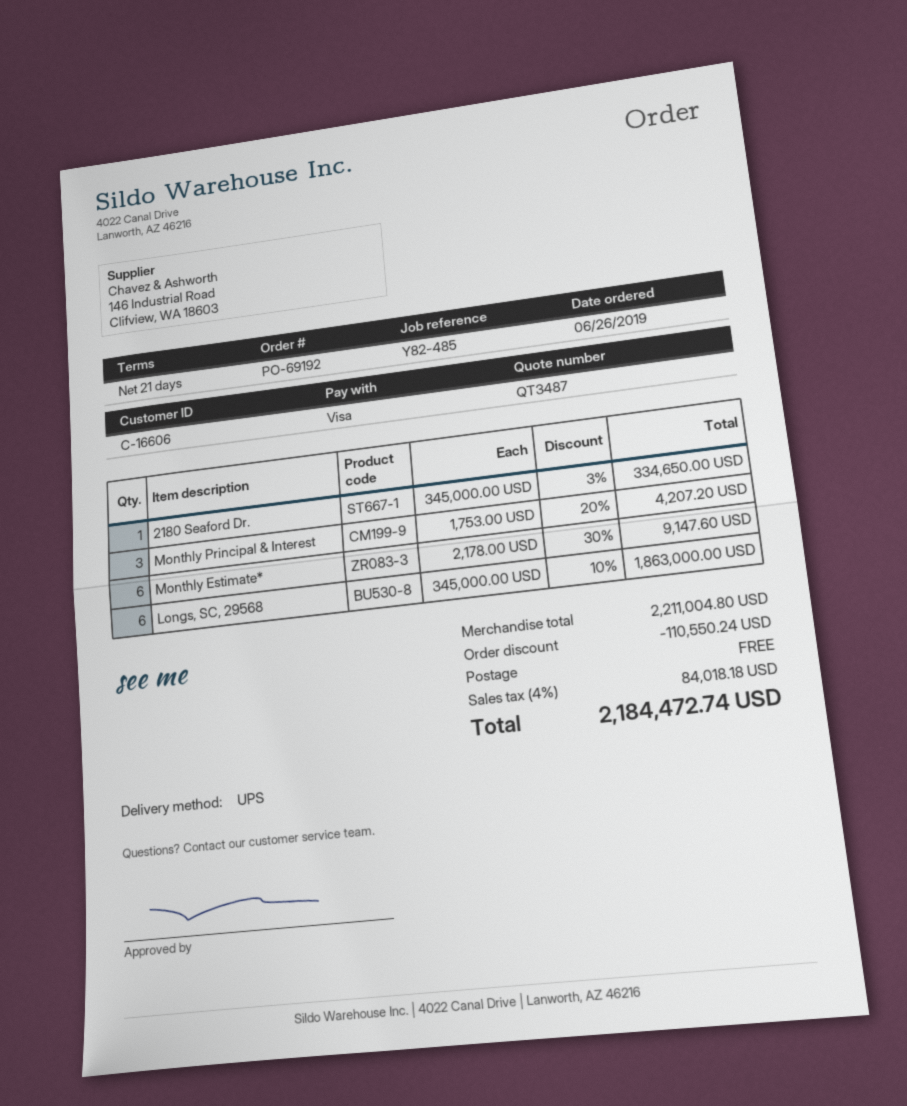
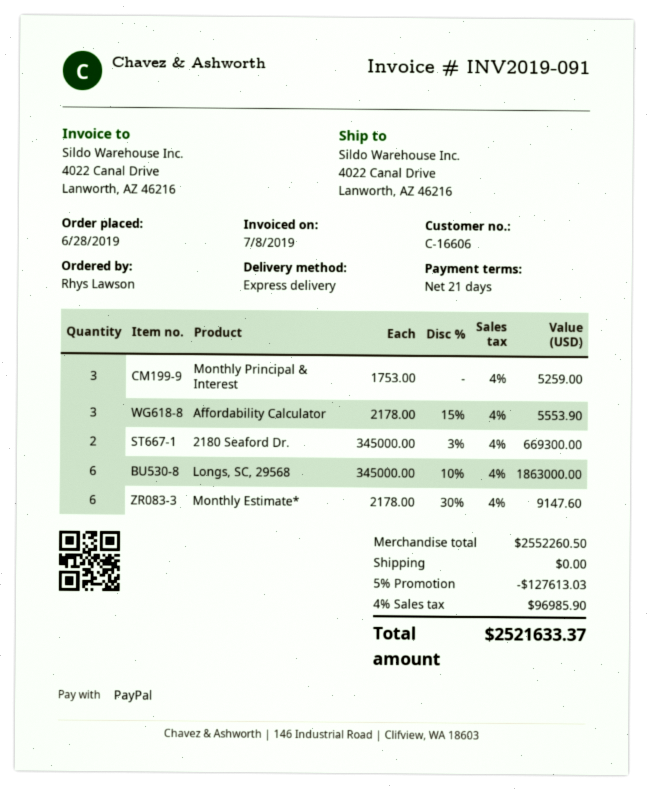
order date: 2019-06-26 -> 2019-06-28
payment method: Visa -> PayPal
shipping method: UPS -> express
2180 Seaford Dr.: 1 x 345000.00 - 3% = 334650.00 -> 2 x 345000.00 - 3% = 669300.00
Monthly Principal & Interest: 3 x 1753.00 - 20% = 4207.20 -> 3 x 1753.00 = 5259.00
Affordability Calculator: none -> 3 x 2178.00 - 15% = 5553.90
subtotal: 2211004.80 -> 2552260.50
discount: 110550.24 -> 127613.03
tax: 4% = 84018.18 -> 4% = 96985.90
total: 2184472.74 -> 2521633.37

